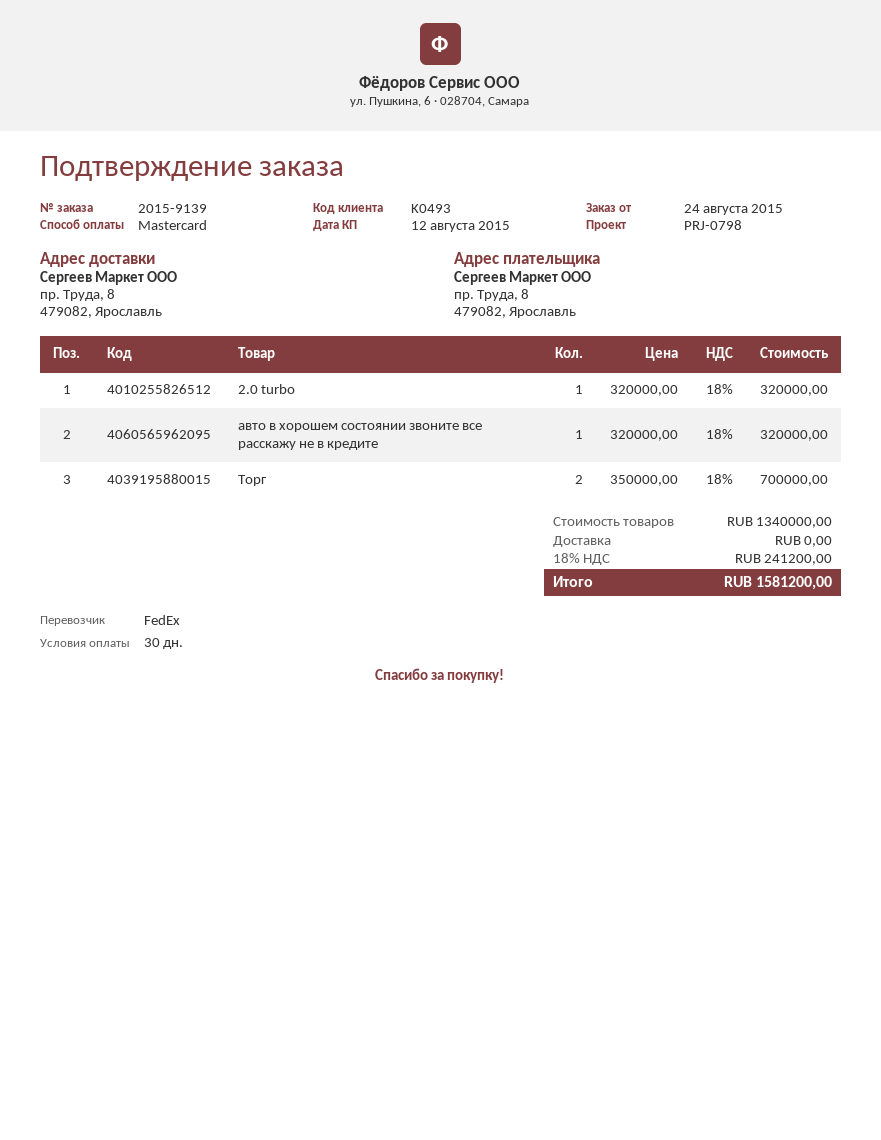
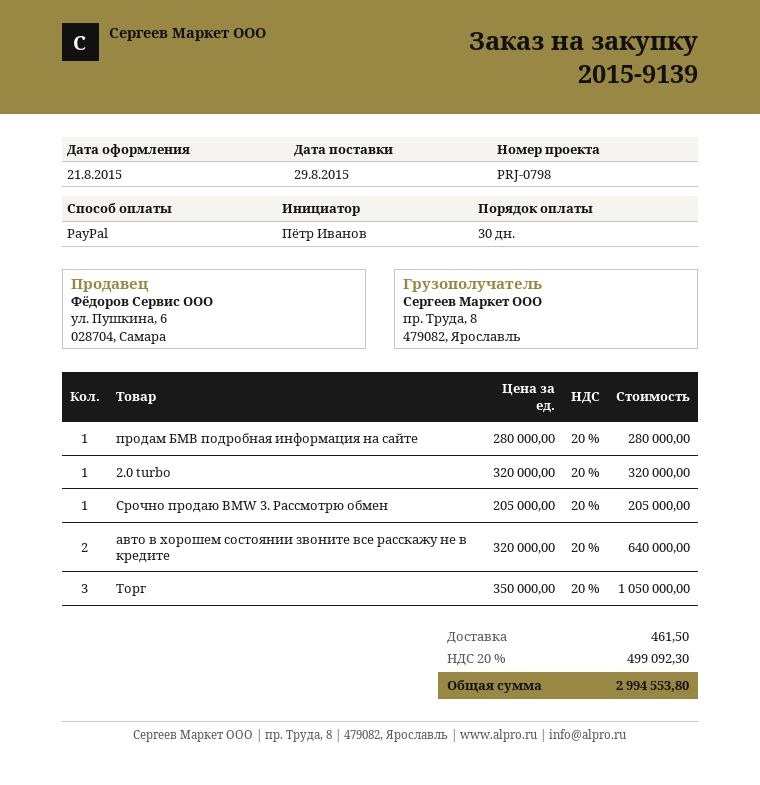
order date: 2015-08-24 -> 2015-08-21
payment method: Mastercard -> PayPal
авто в хорошем состоянии звоните все расскажу не в кредите: 1 x 320000.00 = 320000.00 -> 2 x 320000.00 = 640000.00
Торг: 2 x 350000.00 = 700000.00 -> 3 x 350000.00 = 1050000.00
продам БМВ подробная информация на сайте: none -> 1 x 280000.00 = 280000.00
Срочно продаю BMW 3. Рассмотрю обмен: none -> 1 x 205000.00 = 205000.00
shipping: 0.00 -> 461.50
tax: 18% = 241200.00 -> 20% = 499092.30
total: 1581200.00 -> 2994553.80

